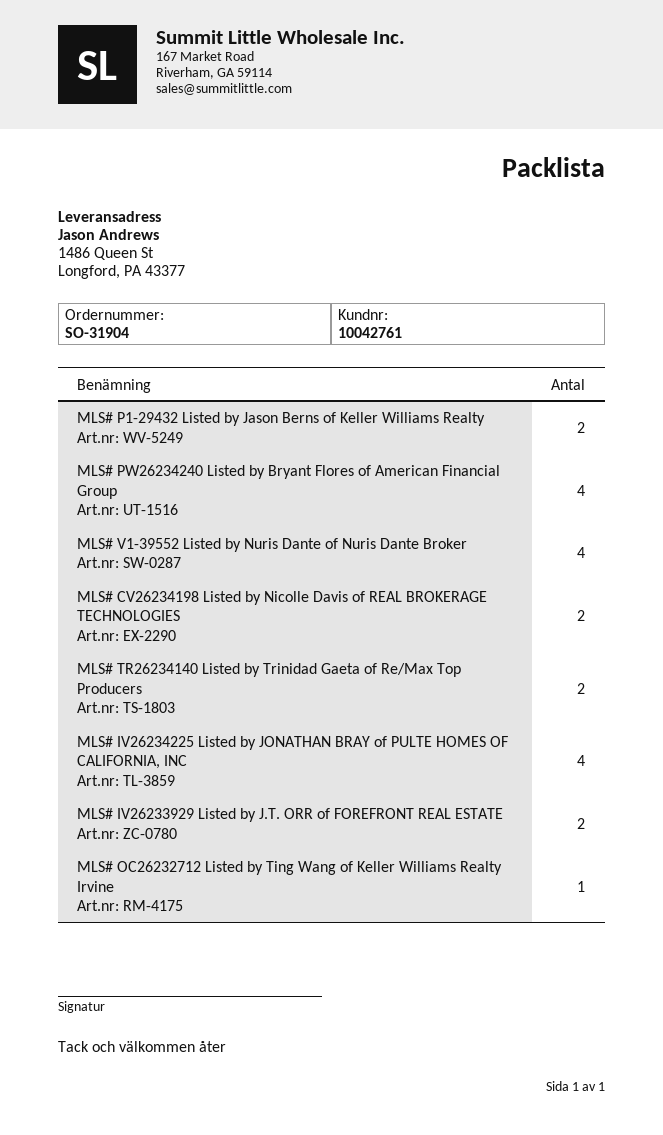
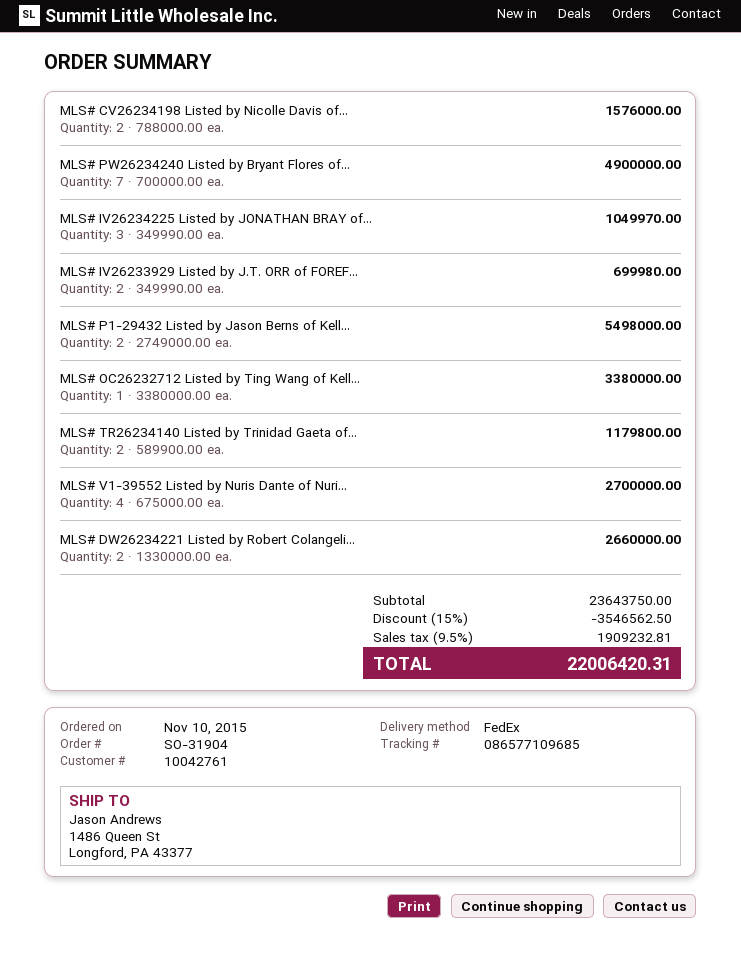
MLS# PW26234240 Listed by Bryant Flores of American Financial Group: 4 -> 7
MLS# IV26234225 Listed by JONATHAN BRAY of PULTE HOMES OF CALIFORNIA, INC: 4 -> 3
MLS# DW26234221 Listed by Robert Colangeli...: none -> 2

